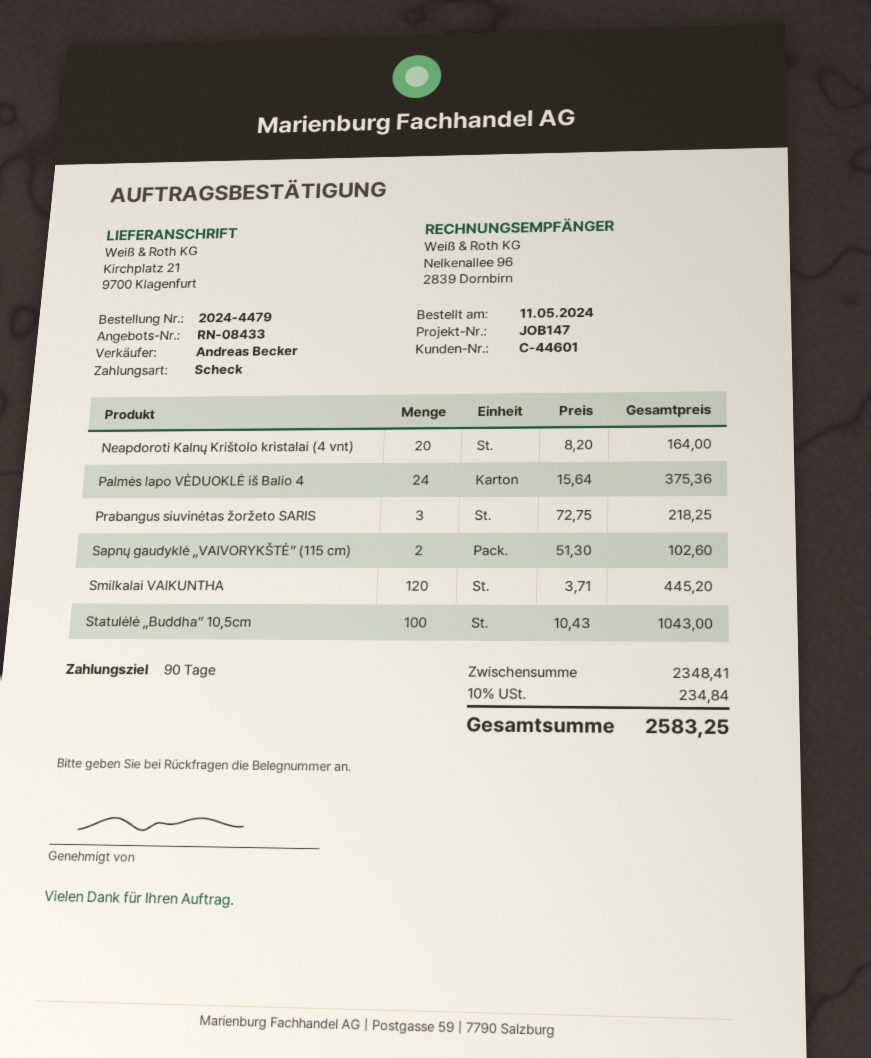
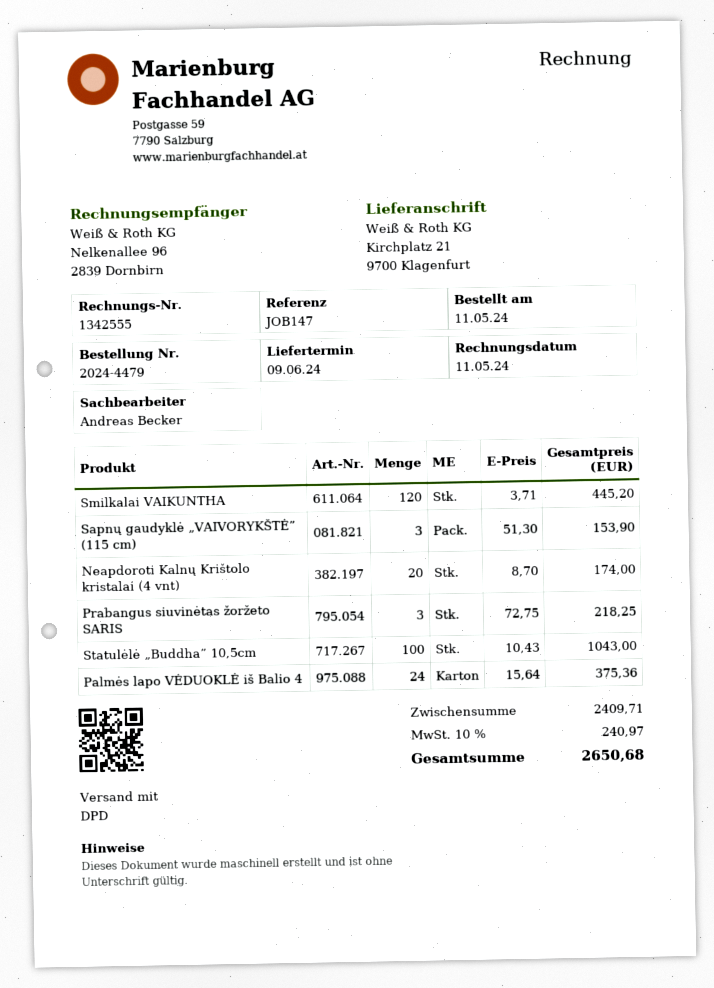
Neapdoroti Kalnų Krištolo kristalai (4 vnt): 20 x 8.20 = 164.00 -> 20 x 8.70 = 174.00
Sapnų gaudyklė „VAIVORYKŠTĖ” (115 cm): 2 x 51.30 = 102.60 -> 3 x 51.30 = 153.90
subtotal: 2348.41 -> 2409.71
tax: 10% = 234.84 -> 10% = 240.97
total: 2583.25 -> 2650.68

